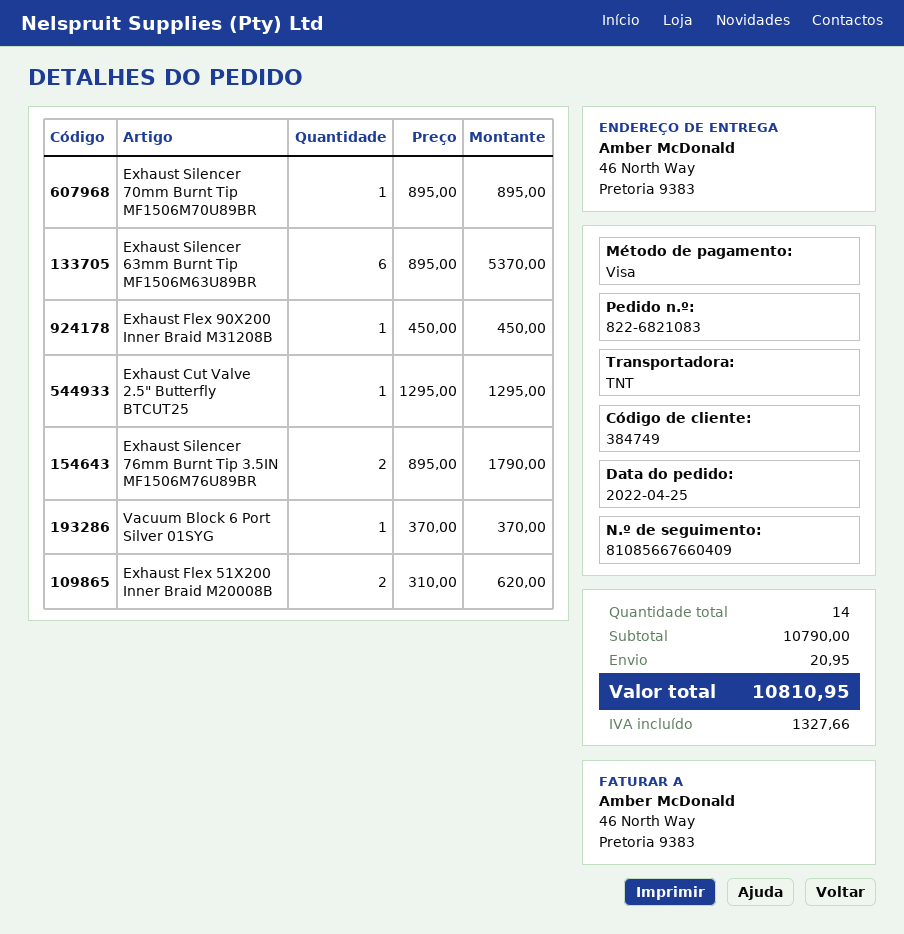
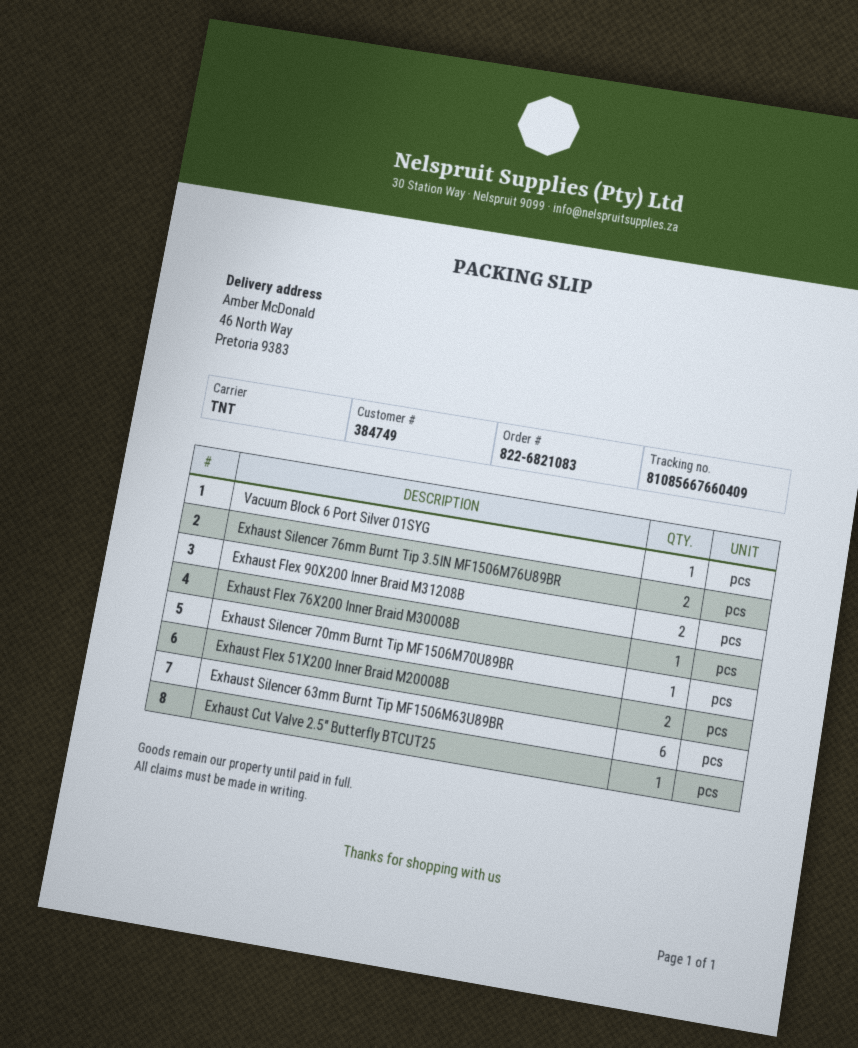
Exhaust Flex 90X200 Inner Braid M31208B: 1 -> 2
Exhaust Flex 76X200 Inner Braid M30008B: none -> 1

